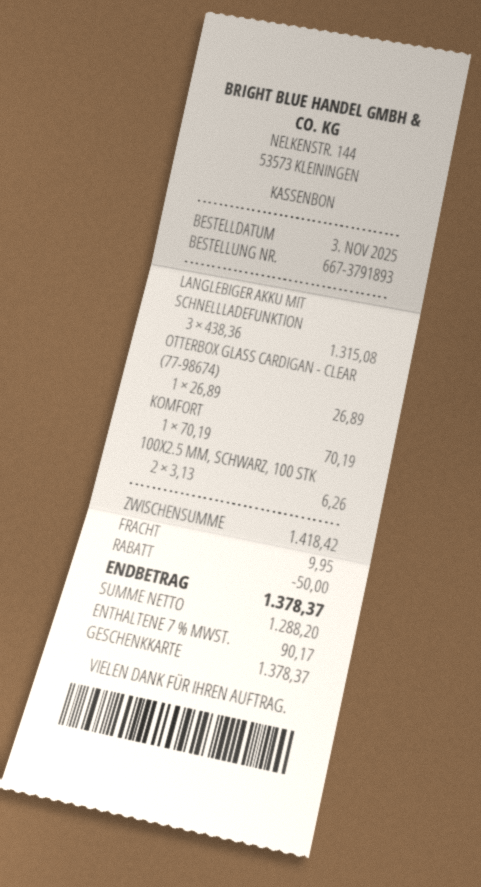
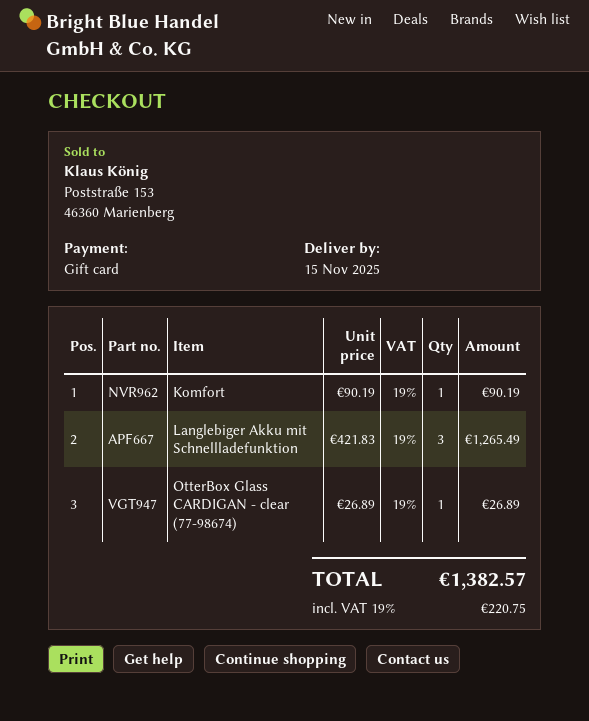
LANGLEBIGER AKKU MIT SCHNELLLADEFUNKTION: 3 x 438.36 = 1315.08 -> 3 x 421.83 = 1265.49
KOMFORT: 1 x 70.19 = 70.19 -> 1 x 90.19 = 90.19
100X2.5 MM, SCHWARZ, 100 STK: 2 x 3.13 = 6.26 -> none
discount: 50.00 -> none
shipping: 9.95 -> none
tax: 7% = 90.17 -> 19% = 220.75
total: 1378.37 -> 1382.57

